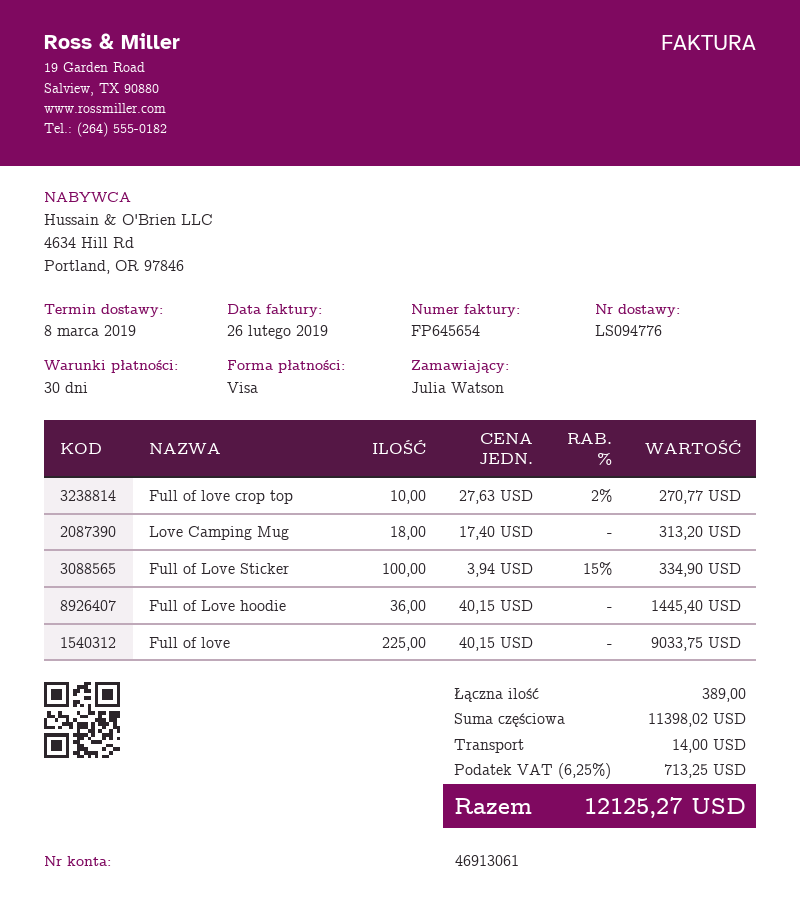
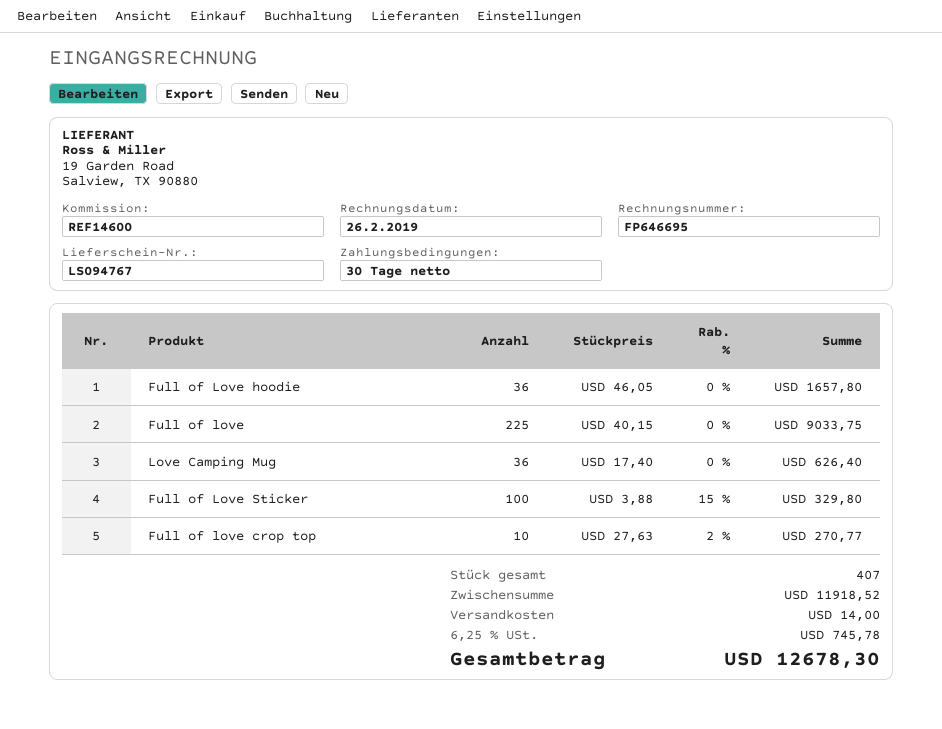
delivery note number: LS094776 -> LS094767
invoice number: FP645654 -> FP646695
Love Camping Mug: 18 x 17.40 = 313.20 -> 36 x 17.40 = 626.40
Full of Love Sticker: 100 x 3.94 - 15% = 334.90 -> 100 x 3.88 - 15% = 329.80
Full of Love hoodie: 36 x 40.15 = 1445.40 -> 36 x 46.05 = 1657.80
total quantity: 389 -> 407
subtotal: 11398.02 -> 11918.52
tax: 6.25% = 713.25 -> 6.25% = 745.78
total: 12125.27 -> 12678.30

